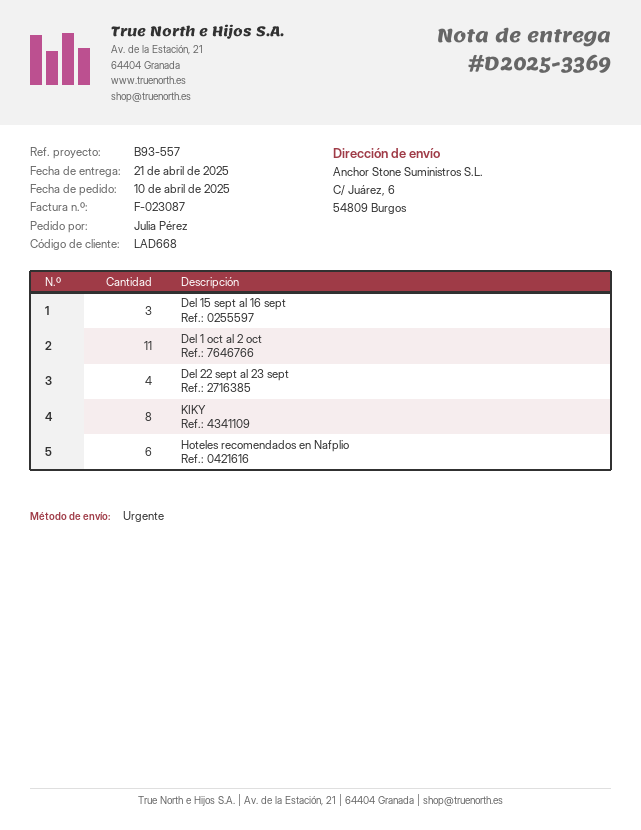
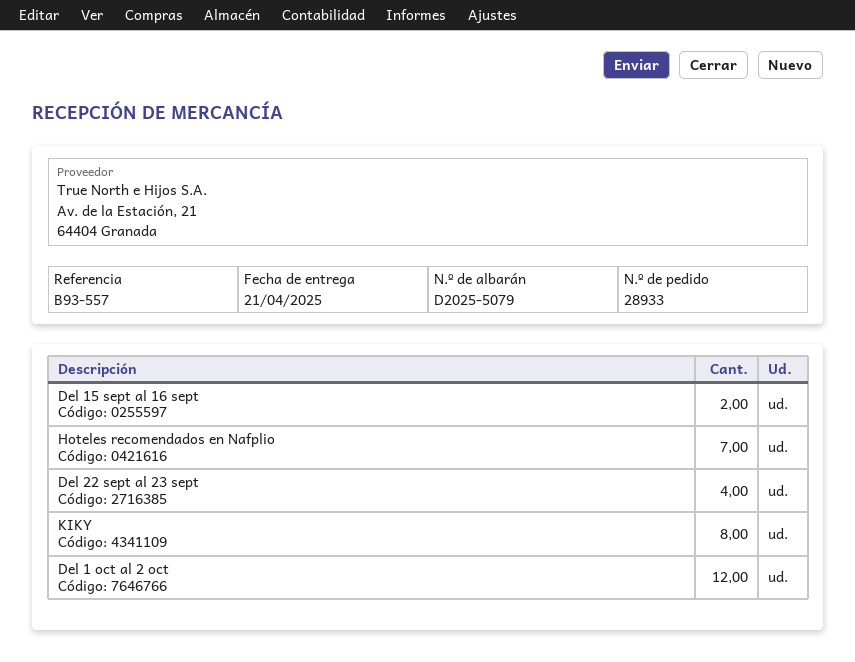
delivery note number: D2025-3369 -> D2025-5079
Del 15 sept al 16 sept: 3 -> 2
Del 1 oct al 2 oct: 11 -> 12
Hoteles recomendados en Nafplio: 6 -> 7

